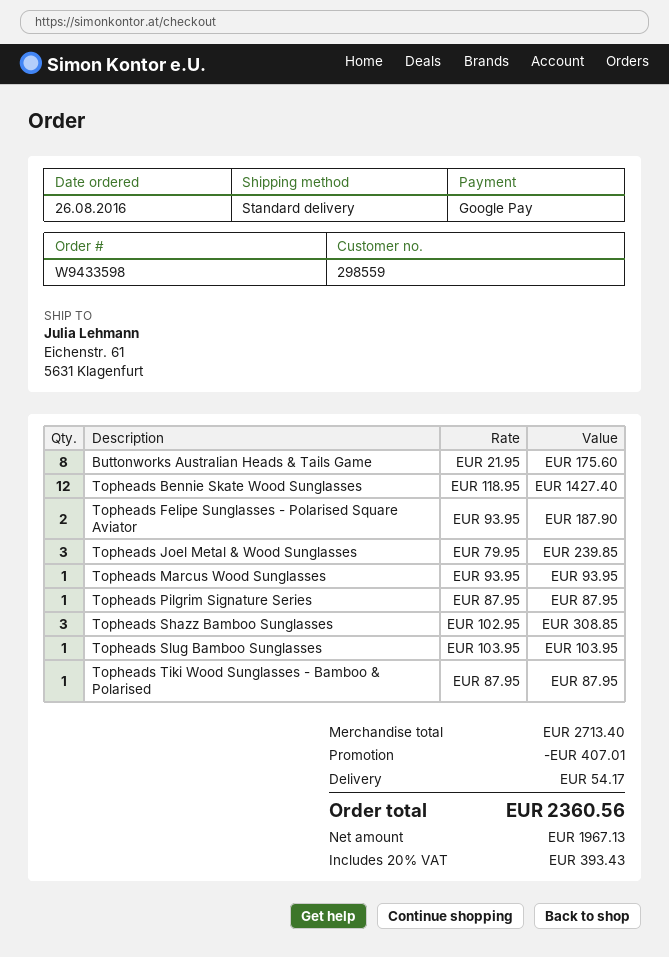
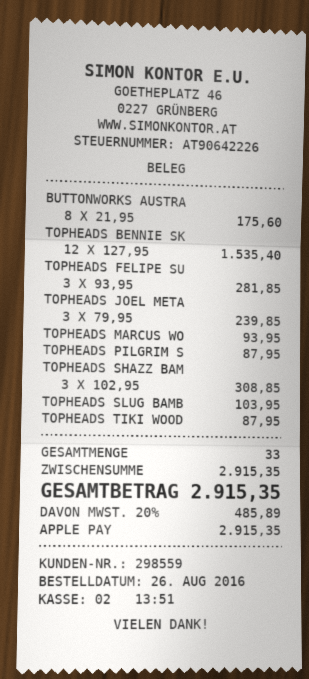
payment method: Google Pay -> Apple Pay
Topheads Bennie Skate Wood Sunglasses: 12 x 118.95 = 1427.40 -> 12 x 127.95 = 1535.40
Topheads Felipe Sunglasses - Polarised Square Aviator: 2 x 93.95 = 187.90 -> 3 x 93.95 = 281.85
subtotal: 2713.40 -> 2915.35
discount: 407.01 -> none
shipping: 54.17 -> none
tax: 20% = 393.43 -> 20% = 485.89
total: 2360.56 -> 2915.35

